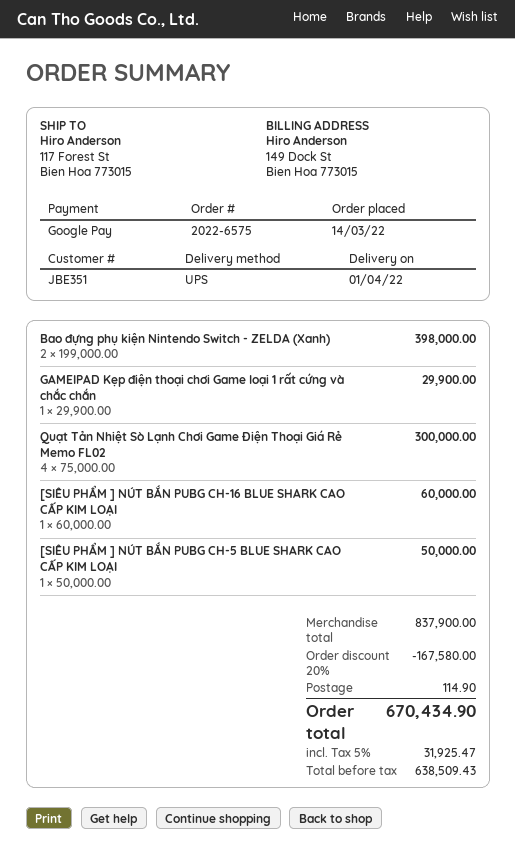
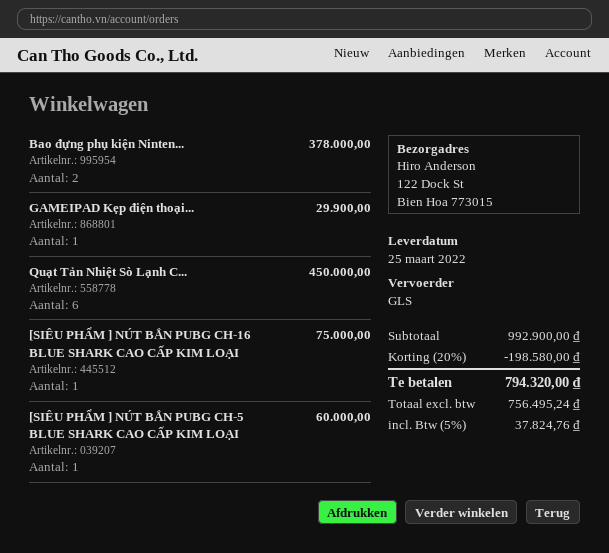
delivery date: 2022-04-01 -> 2022-03-25
shipping method: UPS -> GLS
ship to: 117 Forest St, Bien Hoa 773015 -> 122 Dock St, Bien Hoa 773015
Bao đựng phụ kiện Nintendo Switch - ZELDA (Xanh): 2 for 398000.00 -> 2 for 378000.00
Quạt Tản Nhiệt Sò Lạnh Chơi Game Điện Thoại Giá Rẻ Memo FL02: 4 for 300000.00 -> 6 for 450000.00
[SIÊU PHẨM ] NÚT BẮN PUBG CH-16 BLUE SHARK CAO CẤP KIM LOẠI: 1 for 60000.00 -> 1 for 75000.00
[SIÊU PHẨM ] NÚT BẮN PUBG CH-5 BLUE SHARK CAO CẤP KIM LOẠI: 1 for 50000.00 -> 1 for 60000.00
subtotal: 837900.00 -> 992900.00
discount: 20% = 167580.00 -> 20% = 198580.00
shipping: 114.90 -> none
net: 638509.43 -> 756495.24
tax: 5% = 31925.47 -> 5% = 37824.76
total: 670434.90 -> 794320.00

